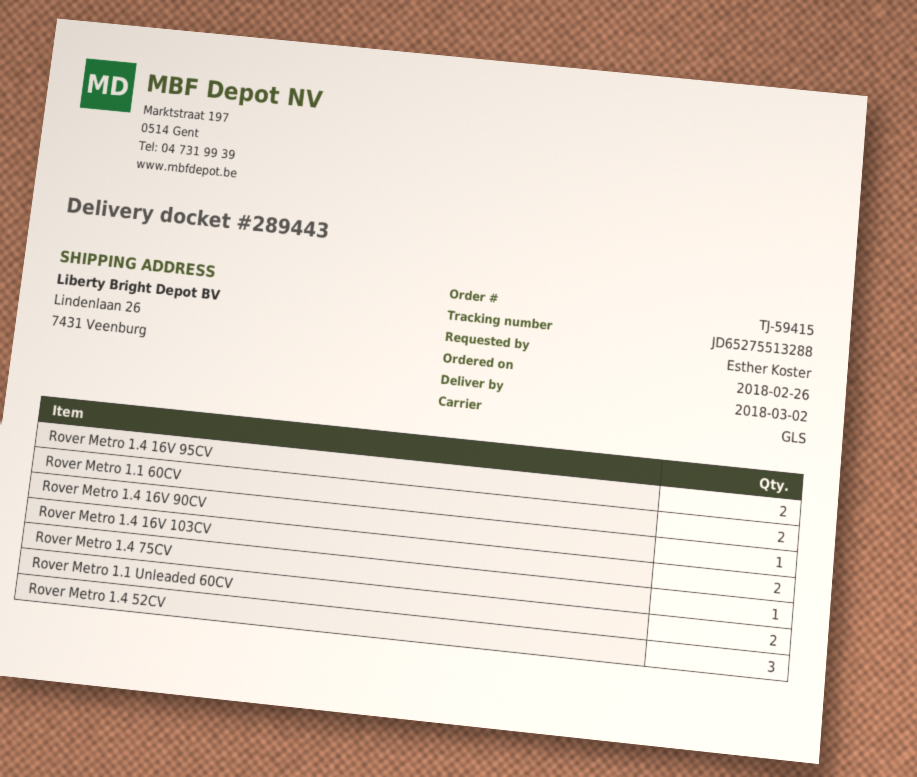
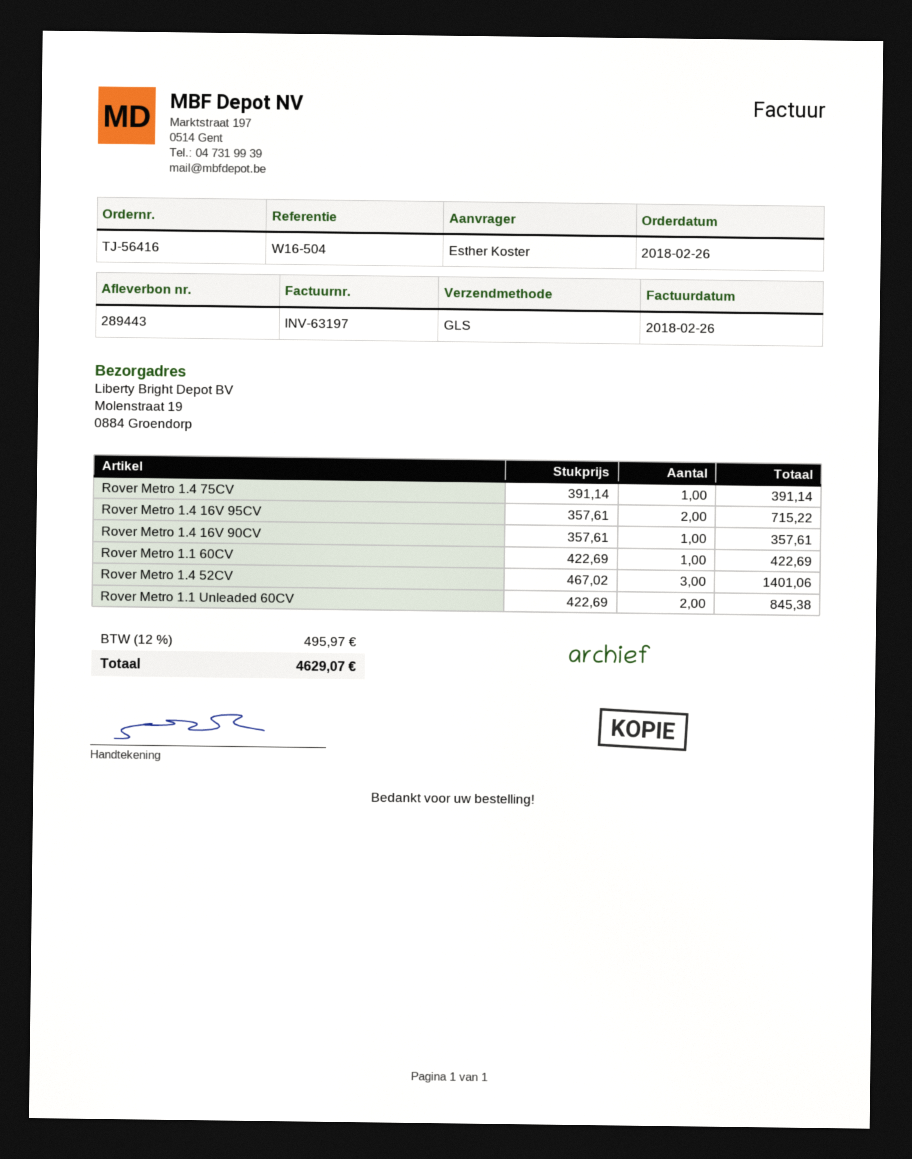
order number: TJ-59415 -> TJ-56416
ship to: Lindenlaan 26, 7431 Veenburg -> Molenstraat 19, 0884 Groendorp
Rover Metro 1.1 60CV: 2 -> 1
Rover Metro 1.4 16V 103CV: 2 -> none

